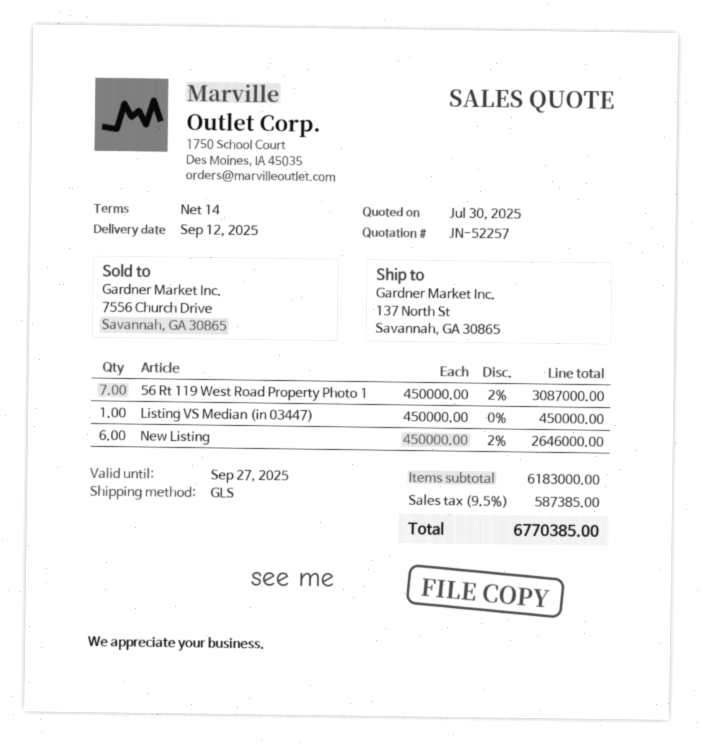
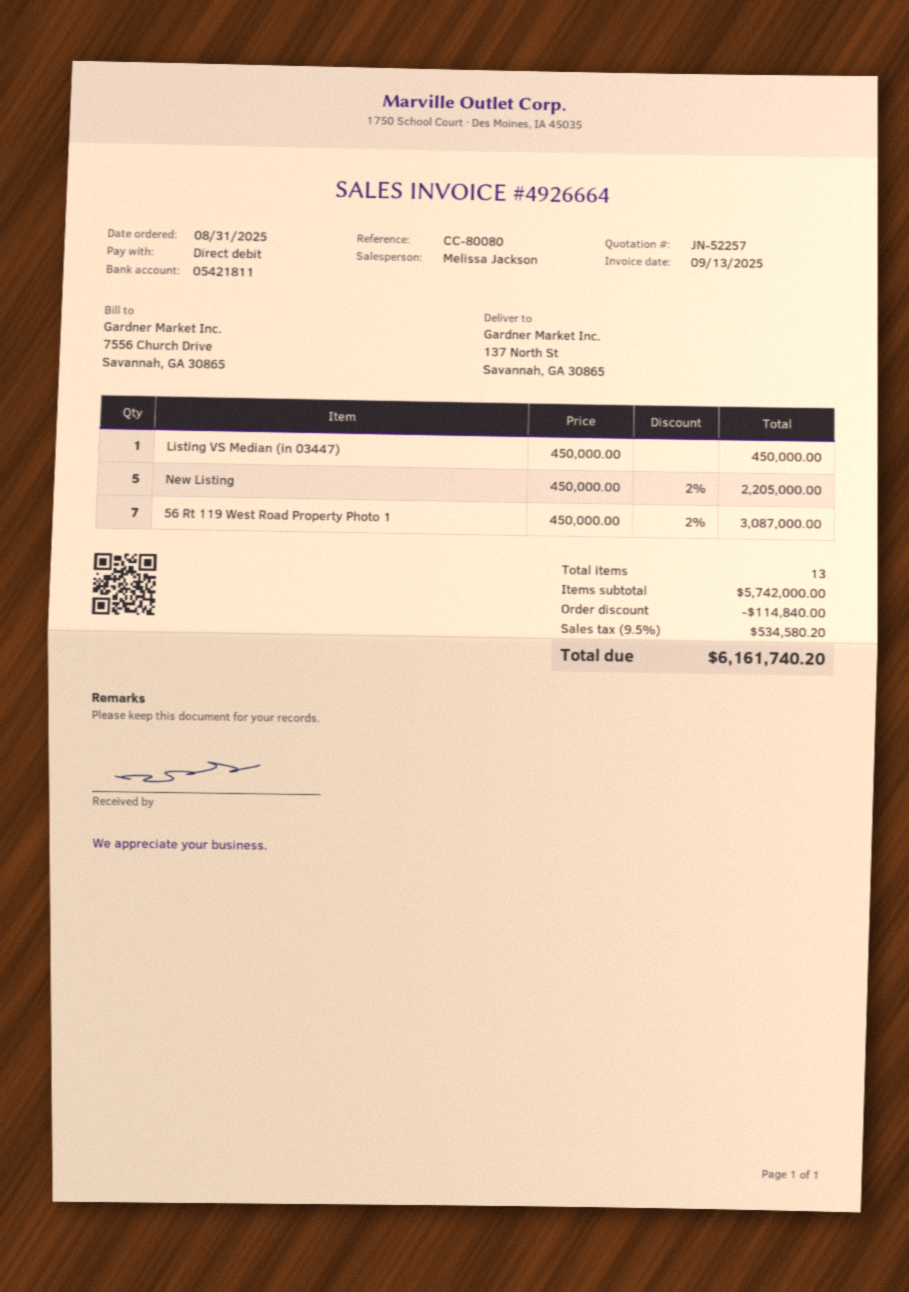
New Listing: 6 x 450000.00 - 2% = 2646000.00 -> 5 x 450000.00 - 2% = 2205000.00
subtotal: 6183000.00 -> 5742000.00
discount: none -> 114840.00
tax: 9.5% = 587385.00 -> 9.5% = 534580.20
total: 6770385.00 -> 6161740.20

